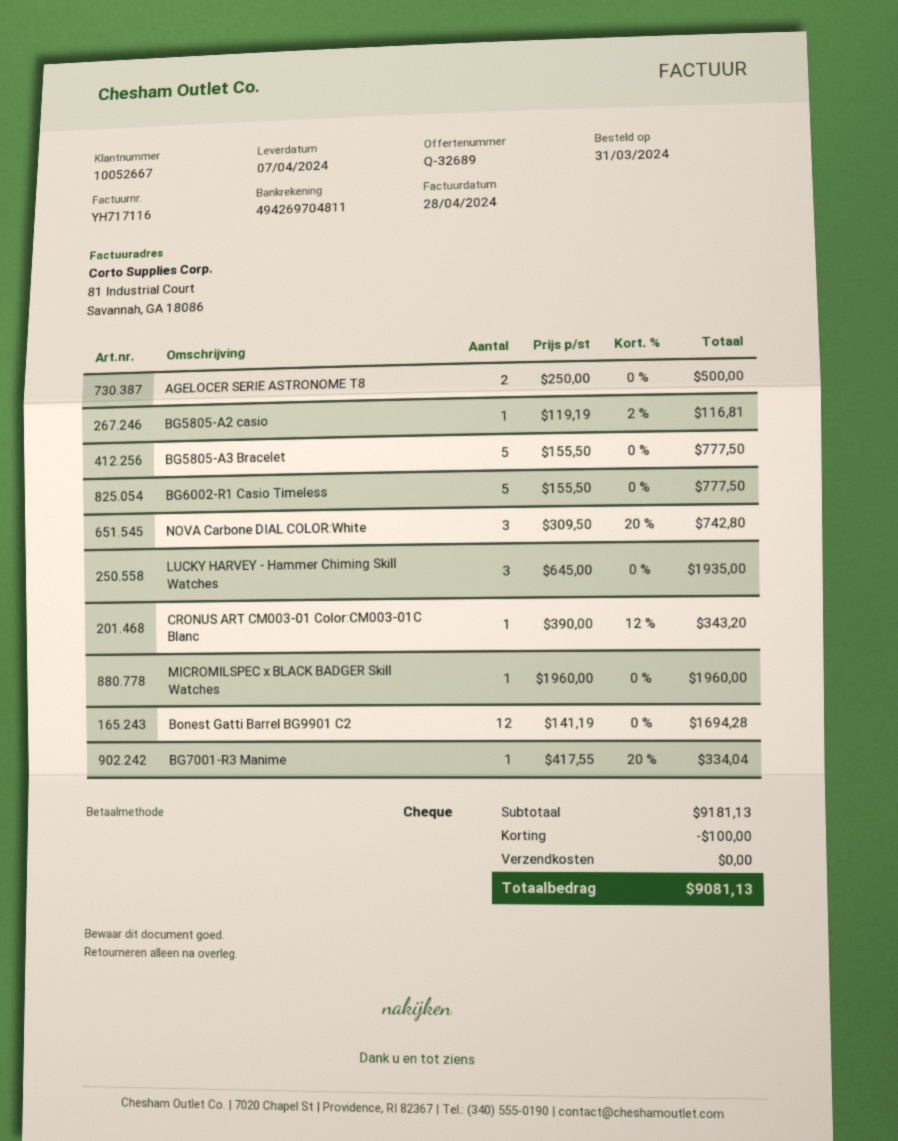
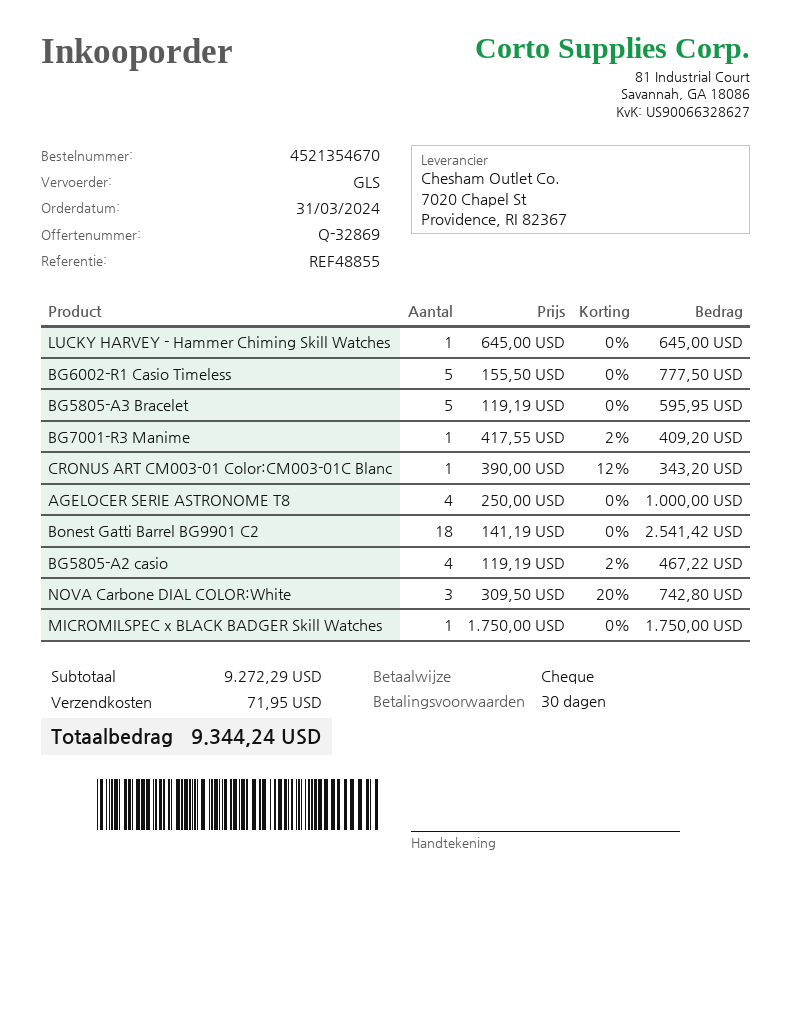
quote number: Q-32689 -> Q-32869
AGELOCER SERIE ASTRONOME T8: 2 x 250.00 = 500.00 -> 4 x 250.00 = 1000.00
BG5805-A2 casio: 1 x 119.19 - 2% = 116.81 -> 4 x 119.19 - 2% = 467.22
BG5805-A3 Bracelet: 5 x 155.50 = 777.50 -> 5 x 119.19 = 595.95
LUCKY HARVEY - Hammer Chiming Skill Watches: 3 x 645.00 = 1935.00 -> 1 x 645.00 = 645.00
MICROMILSPEC x BLACK BADGER Skill Watches: 1 x 1960.00 = 1960.00 -> 1 x 1750.00 = 1750.00
Bonest Gatti Barrel BG9901 C2: 12 x 141.19 = 1694.28 -> 18 x 141.19 = 2541.42
BG7001-R3 Manime: 1 x 417.55 - 20% = 334.04 -> 1 x 417.55 - 2% = 409.20
subtotal: 9181.13 -> 9272.29
discount: 100.00 -> none
shipping: 0.00 -> 71.95
total: 9081.13 -> 9344.24

